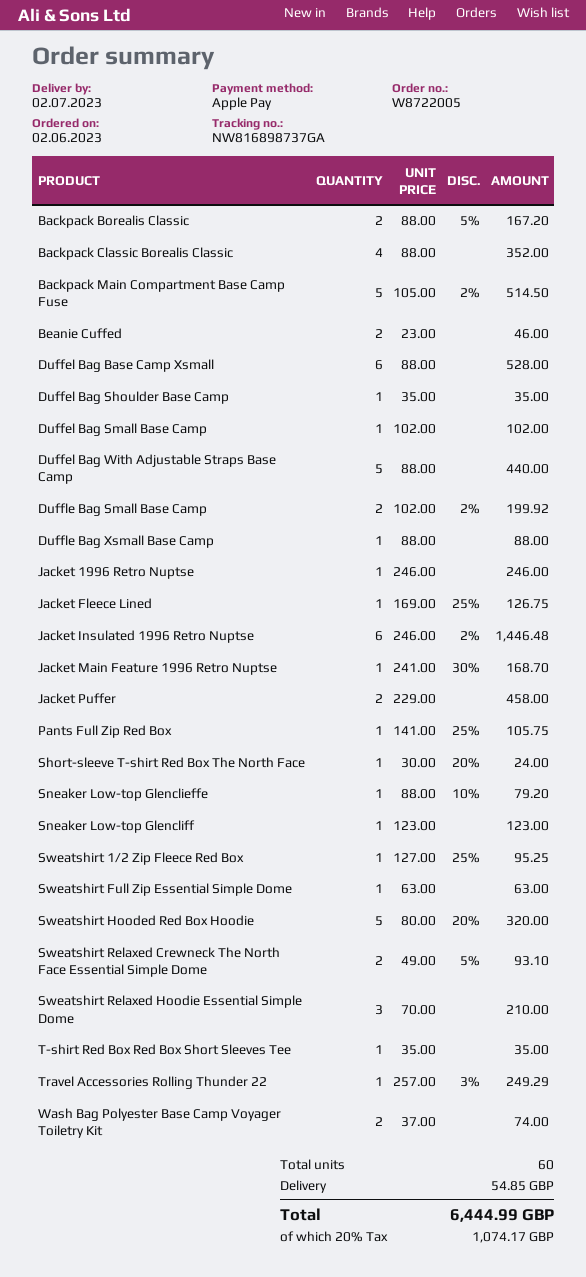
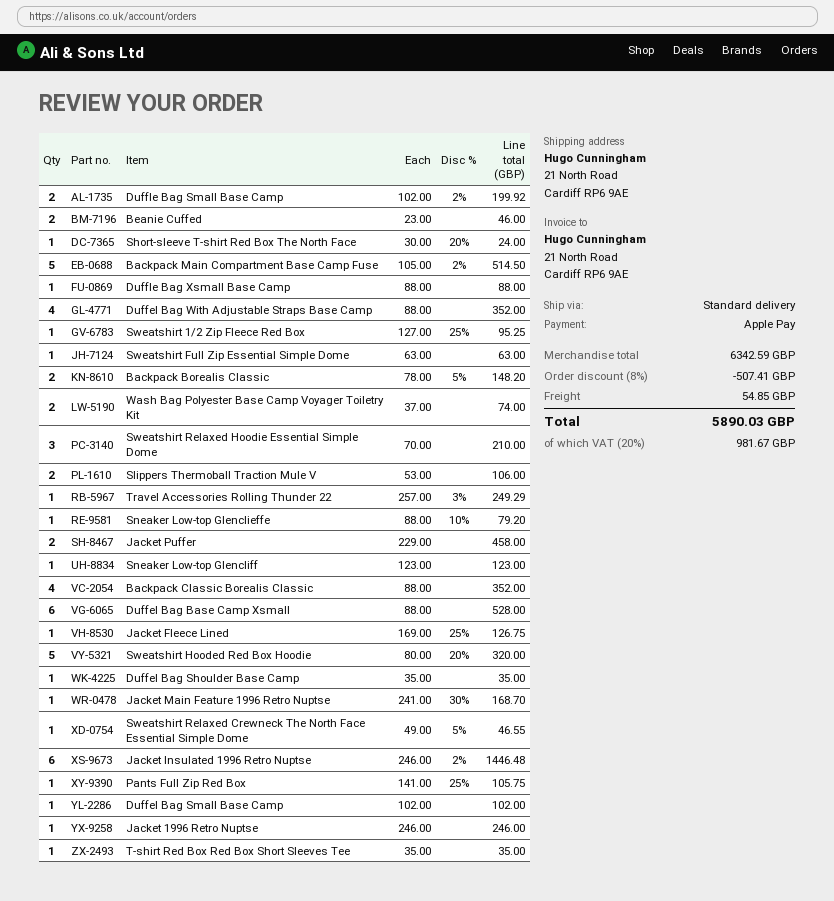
Backpack Borealis Classic: 2 x 88.00 - 5% = 167.20 -> 2 x 78.00 - 5% = 148.20
Duffel Bag With Adjustable Straps Base Camp: 5 x 88.00 = 440.00 -> 4 x 88.00 = 352.00
Sweatshirt Relaxed Crewneck The North Face Essential Simple Dome: 2 x 49.00 - 5% = 93.10 -> 1 x 49.00 - 5% = 46.55
Slippers Thermoball Traction Mule V: none -> 2 x 53.00 = 106.00
discount: none -> 8% = 507.41
tax: 20% = 1074.17 -> 20% = 981.67
total: 6444.99 -> 5890.03

